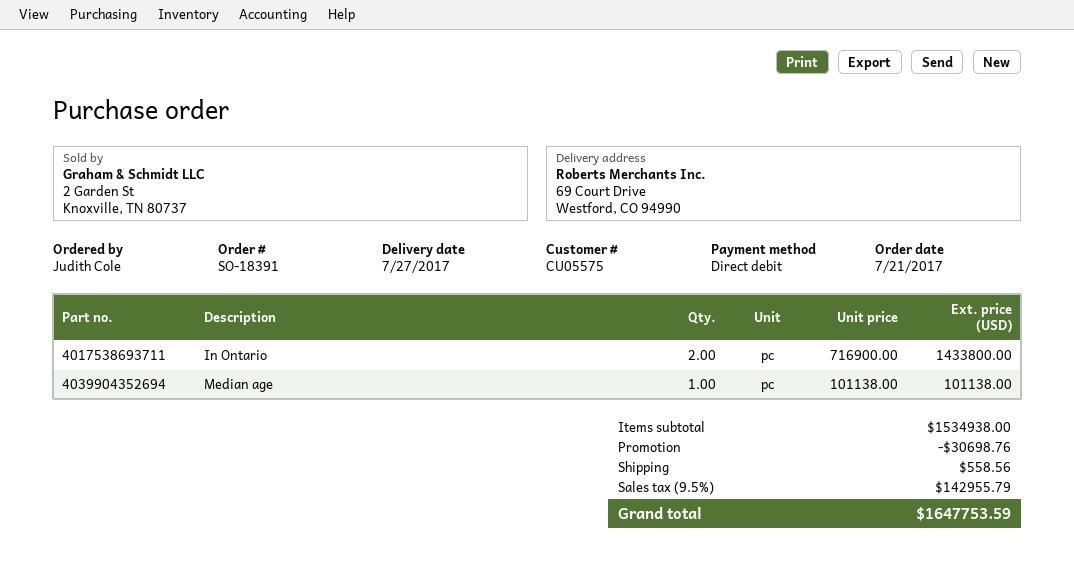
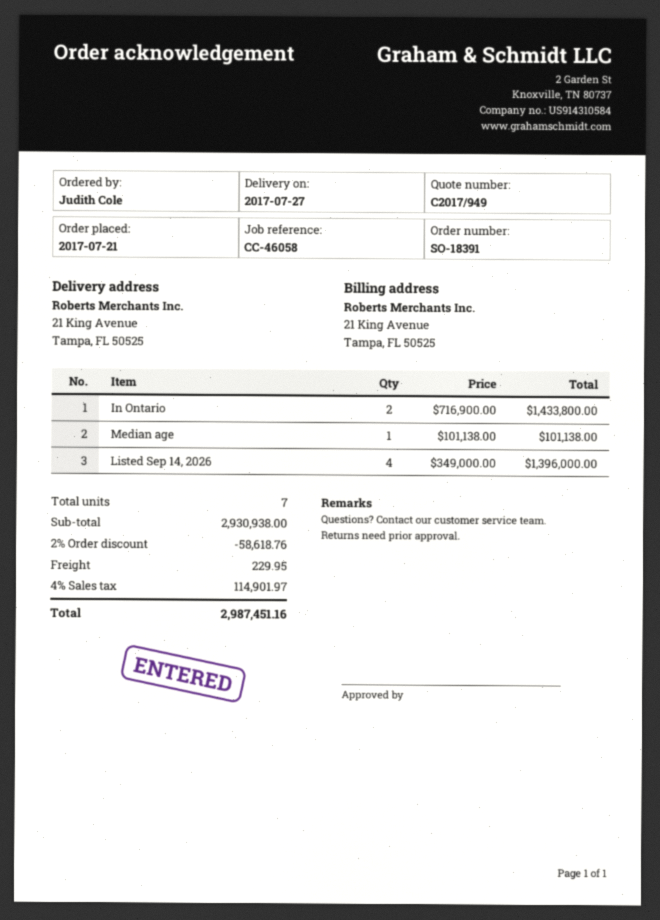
ship to: 69 Court Drive, Westford, CO 94990 -> 21 King Avenue, Tampa, FL 50525
Listed Sep 14, 2026: none -> 4 x 349000.00 = 1396000.00
subtotal: 1534938.00 -> 2930938.00
discount: 30698.76 -> 58618.76
shipping: 558.56 -> 229.95
tax: 9.5% = 142955.79 -> 4% = 114901.97
total: 1647753.59 -> 2987451.16

